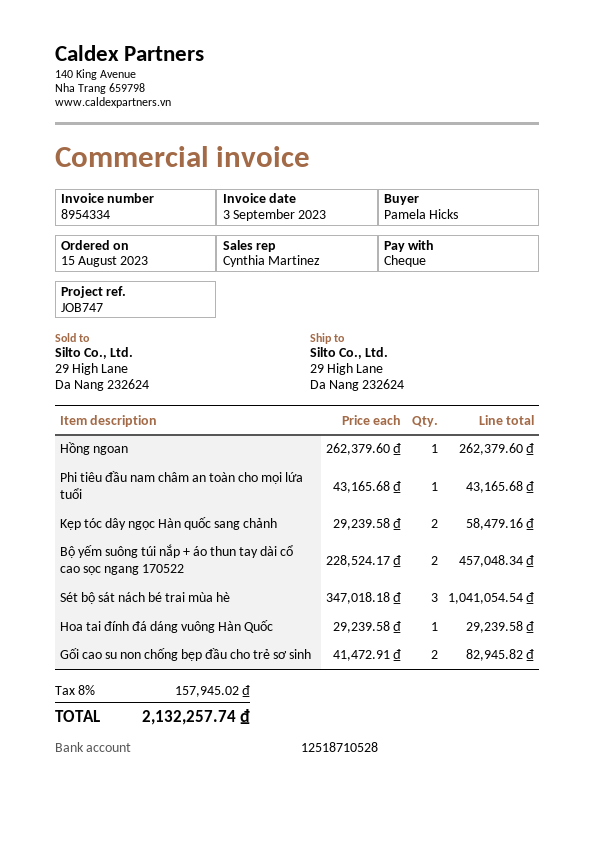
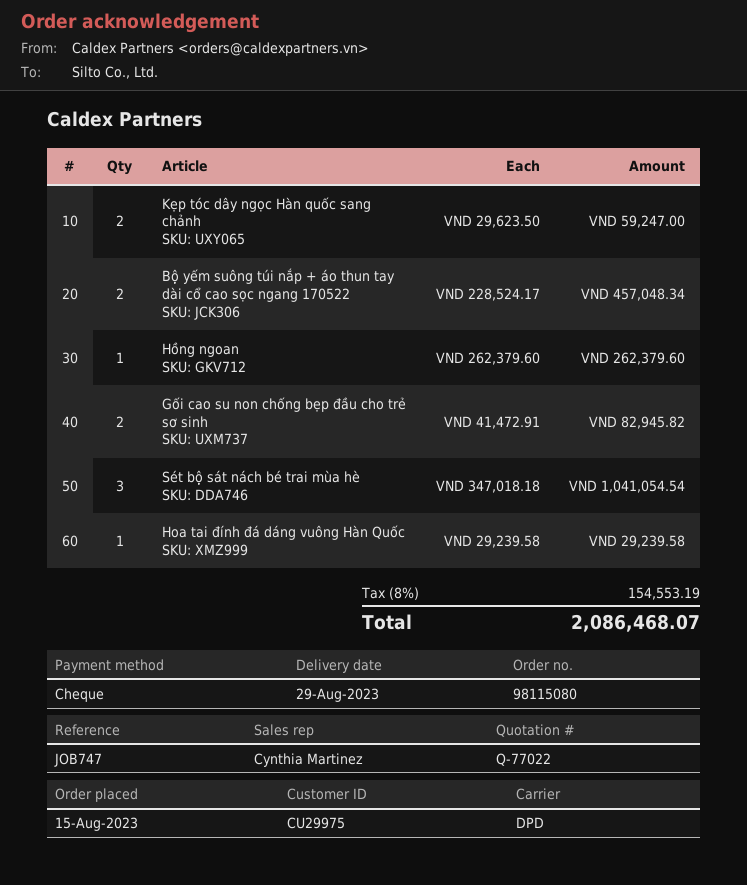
Phi tiêu đầu nam châm an toàn cho mọi lứa tuổi: 1 x 43165.68 = 43165.68 -> none
Kẹp tóc dây ngọc Hàn quốc sang chảnh: 2 x 29239.58 = 58479.16 -> 2 x 29623.50 = 59247.00
tax: 8% = 157945.02 -> 8% = 154553.19
total: 2132257.74 -> 2086468.07

